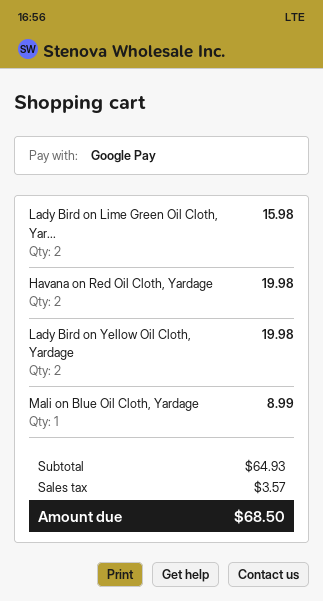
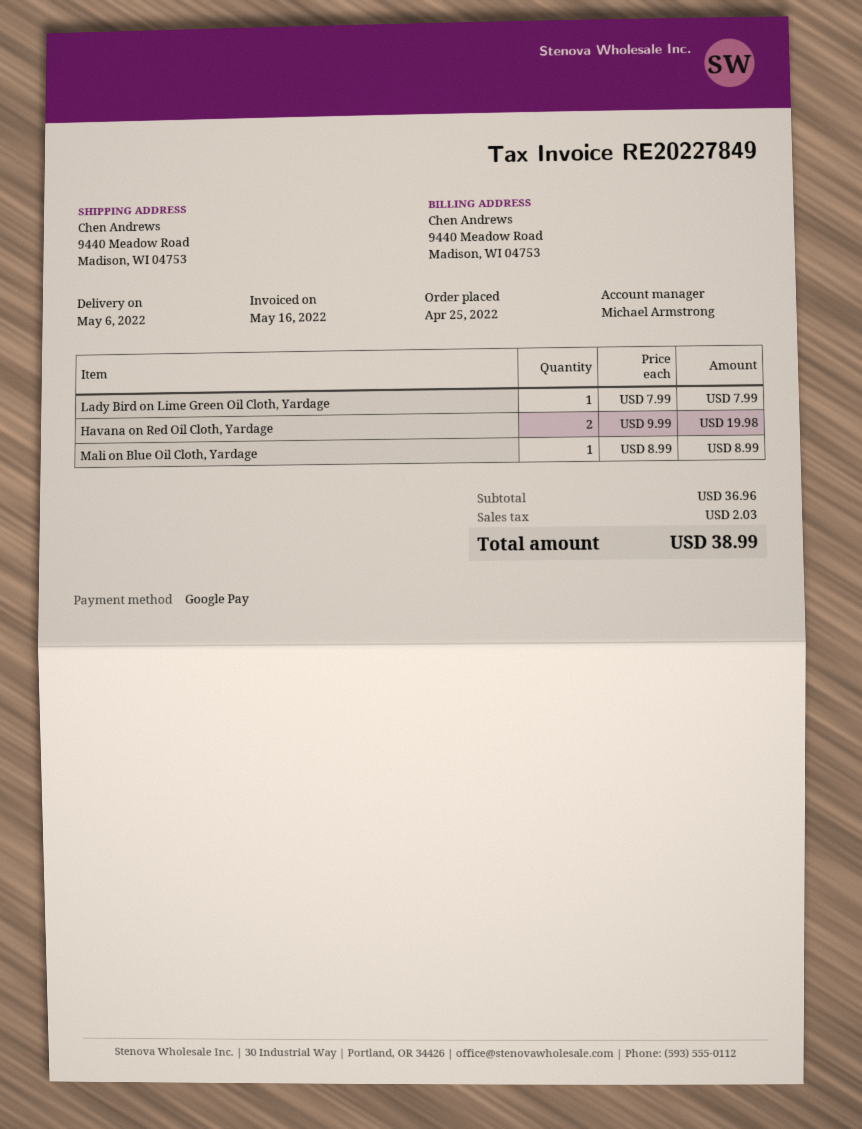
Lady Bird on Lime Green Oil Cloth, Yar...: 2 for 15.98 -> 1 for 7.99
Lady Bird on Yellow Oil Cloth, Yardage: 2 for 19.98 -> none
subtotal: 64.93 -> 36.96
tax: 3.57 -> 2.03
total: 68.50 -> 38.99

